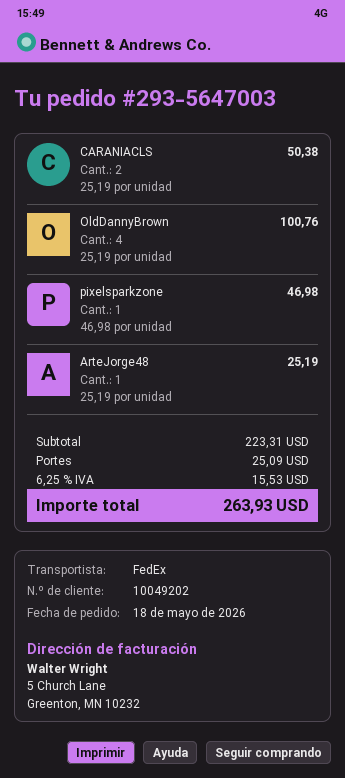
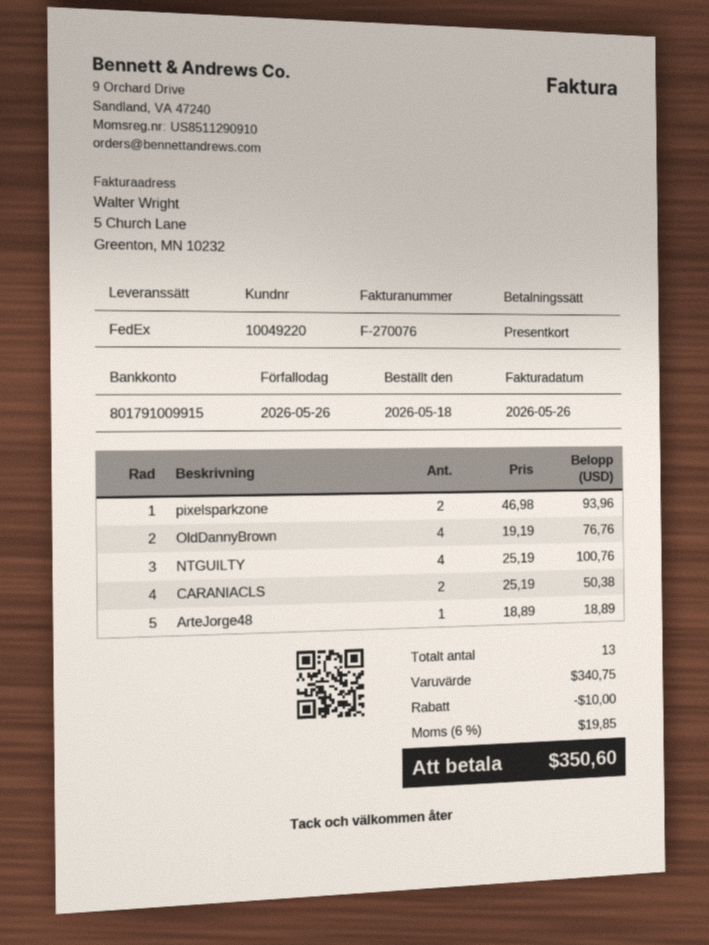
customer number: 10049202 -> 10049220
OldDannyBrown: 4 x 25.19 = 100.76 -> 4 x 19.19 = 76.76
pixelsparkzone: 1 x 46.98 = 46.98 -> 2 x 46.98 = 93.96
ArteJorge48: 1 x 25.19 = 25.19 -> 1 x 18.89 = 18.89
NTGUILTY: none -> 4 x 25.19 = 100.76
subtotal: 223.31 -> 340.75
discount: none -> 10.00
shipping: 25.09 -> none
tax: 6.25% = 15.53 -> 6% = 19.85
total: 263.93 -> 350.60

